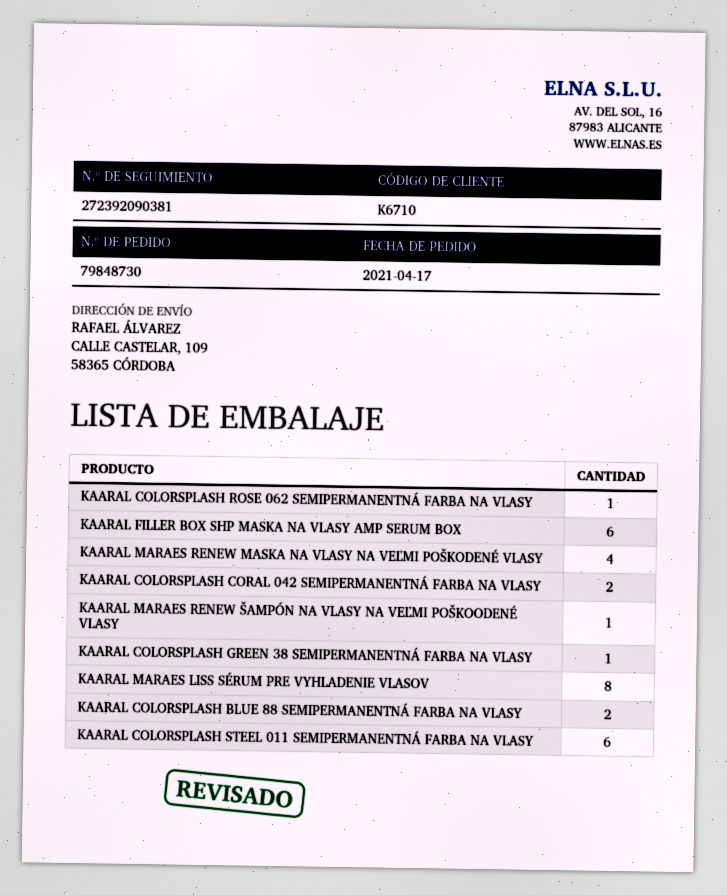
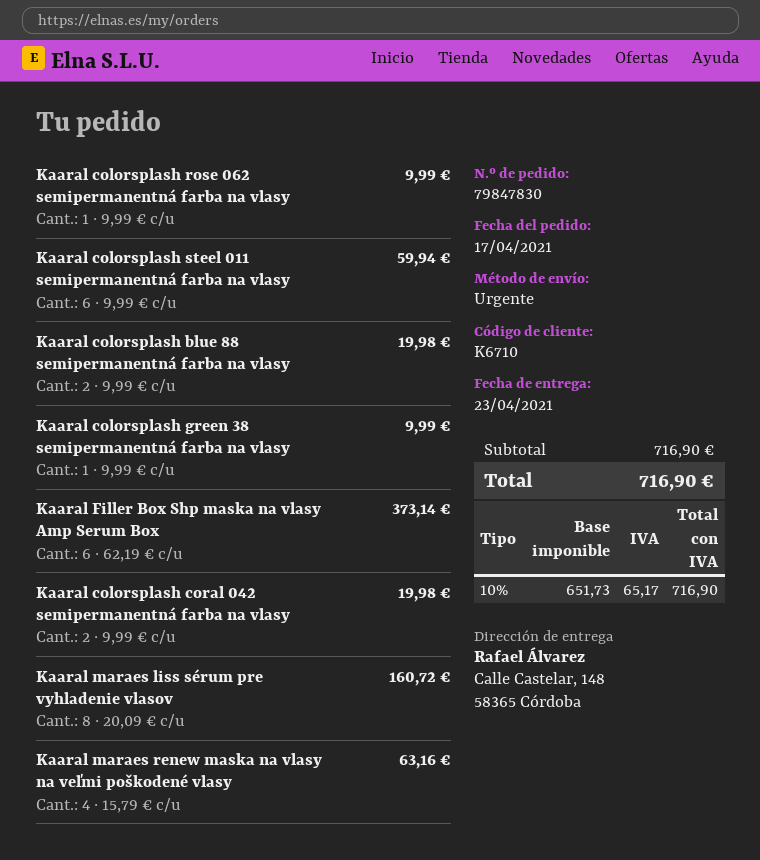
order number: 79848730 -> 79847830
ship to: CALLE CASTELAR, 109, 58365 CÓRDOBA -> Calle Castelar, 148, 58365 Córdoba
KAARAL MARAES RENEW ŠAMPÓN NA VLASY NA VEĽMI POŠKOODENÉ VLASY: 1 -> none

